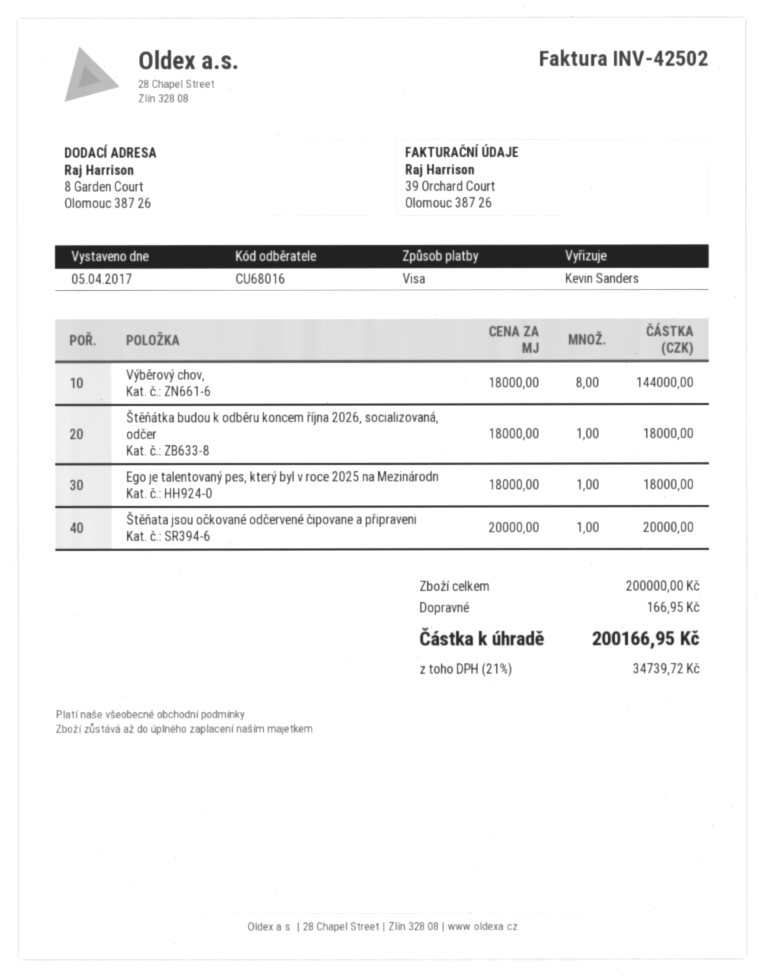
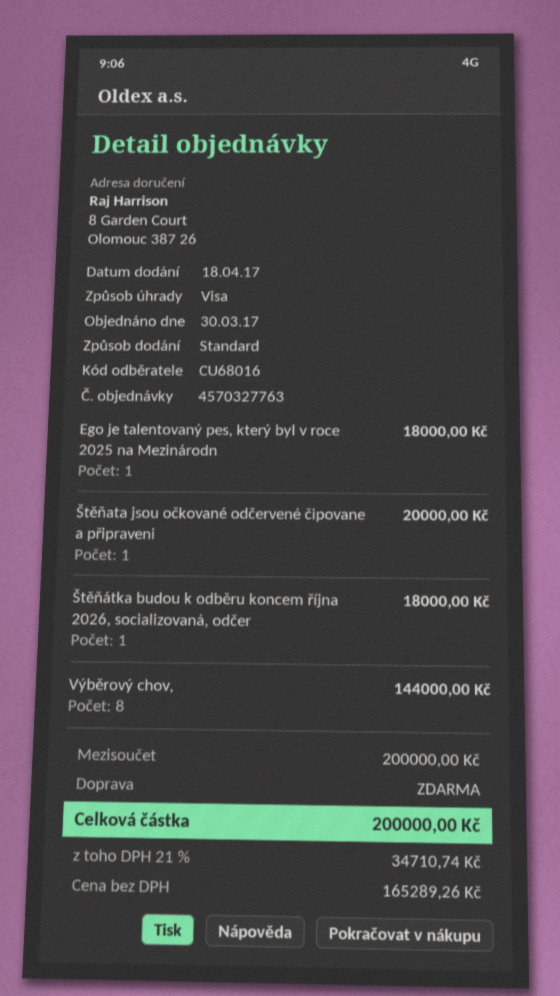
shipping: 166.95 -> 0.00
tax: 21% = 34739.72 -> 21% = 34710.74
total: 200166.95 -> 200000.00

